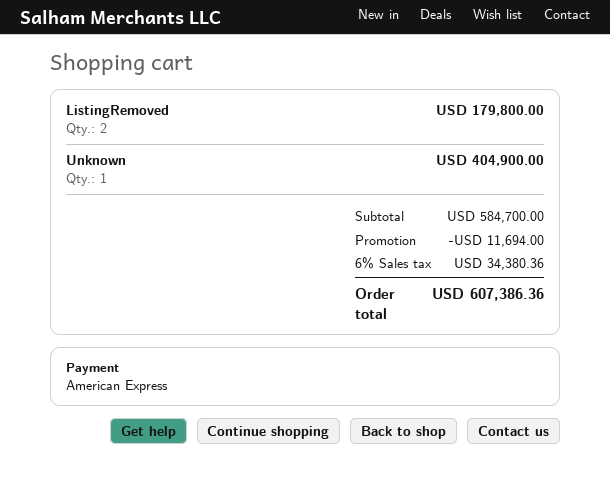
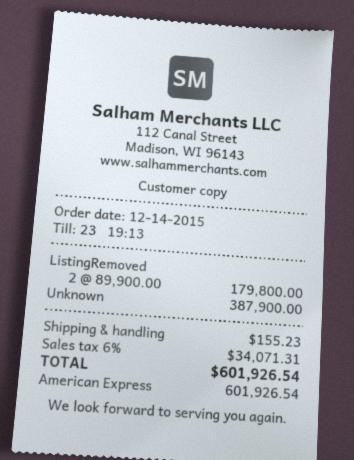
Unknown: 1 for 404900.00 -> 1 for 387900.00
discount: 11694.00 -> none
shipping: none -> 155.23
tax: 6% = 34380.36 -> 6% = 34071.31
total: 607386.36 -> 601926.54

